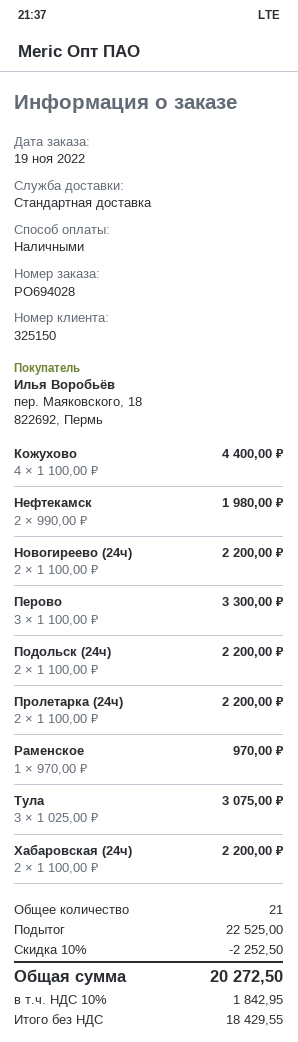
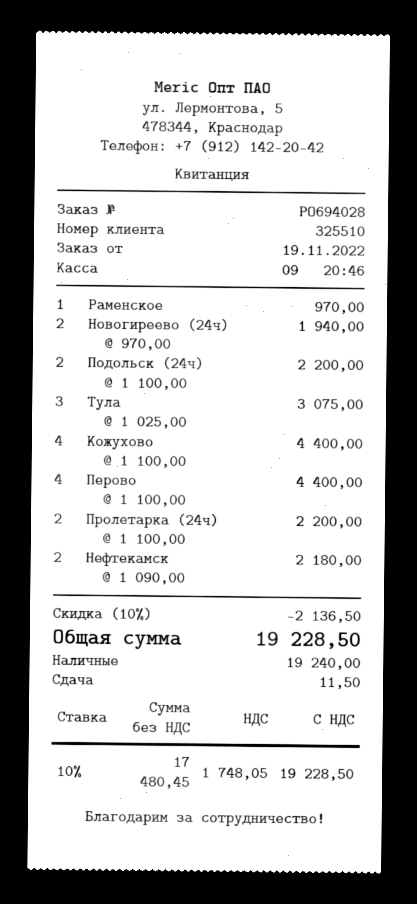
customer number: 325150 -> 325510
Нефтекамск: 2 x 990.00 = 1980.00 -> 2 x 1090.00 = 2180.00
Новогиреево (24ч): 2 x 1100.00 = 2200.00 -> 2 x 970.00 = 1940.00
Перово: 3 x 1100.00 = 3300.00 -> 4 x 1100.00 = 4400.00
Хабаровская (24ч): 2 x 1100.00 = 2200.00 -> none
discount: 10% = 2252.50 -> 10% = 2136.50
net: 18429.55 -> 17480.45
tax: 10% = 1842.95 -> 10% = 1748.05
total: 20272.50 -> 19228.50

